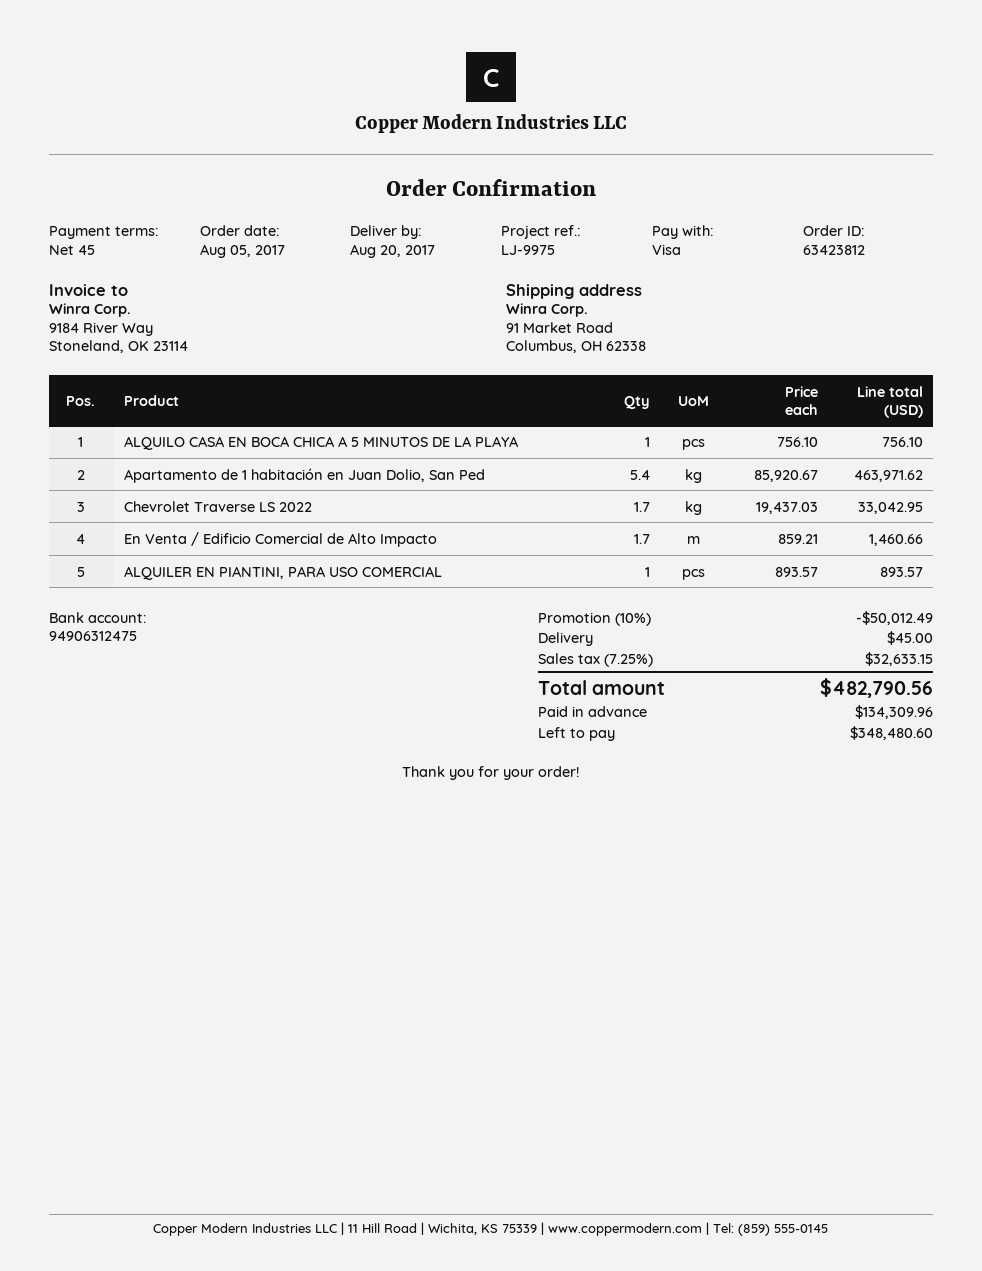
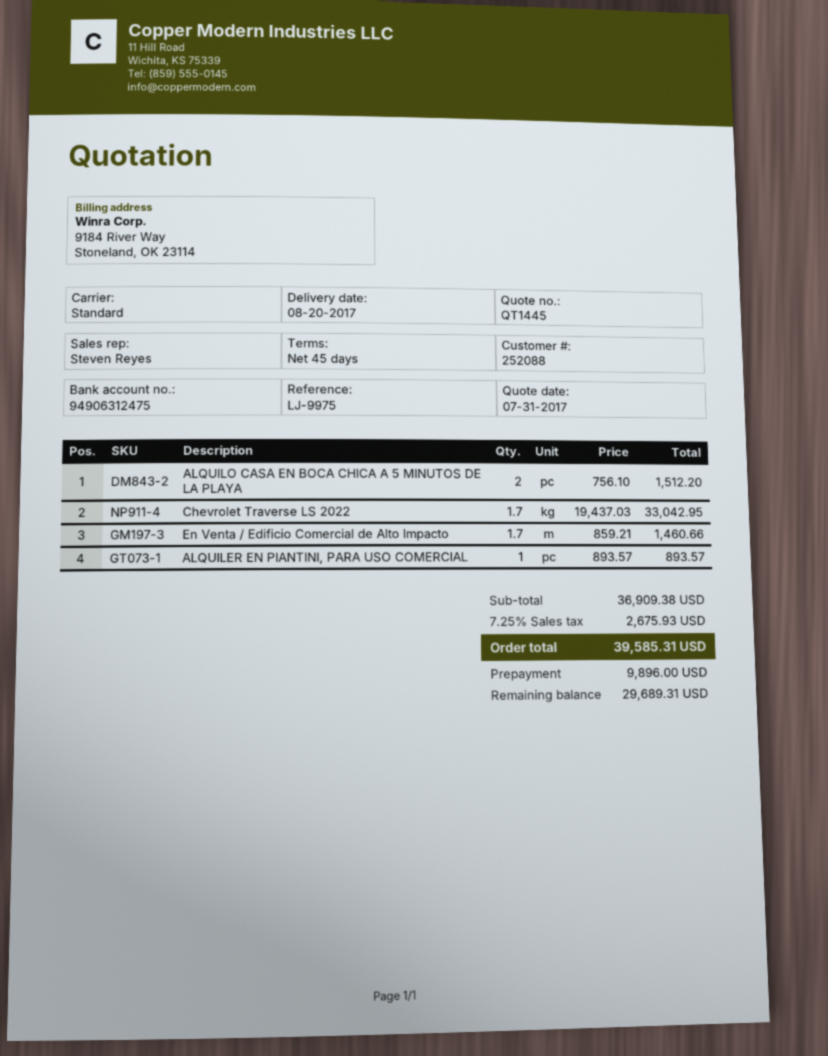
ALQUILO CASA EN BOCA CHICA A 5 MINUTOS DE LA PLAYA: 1 x 756.10 = 756.10 -> 2 x 756.10 = 1512.20
Apartamento de 1 habitación en Juan Dolio, San Ped: 5.4 x 85920.67 = 463971.62 -> none
discount: 10% = 50012.49 -> none
shipping: 45.00 -> none
tax: 7.25% = 32633.15 -> 7.25% = 2675.93
total: 482790.56 -> 39585.31
deposit: 134309.96 -> 9896.00
balance: 348480.60 -> 29689.31

